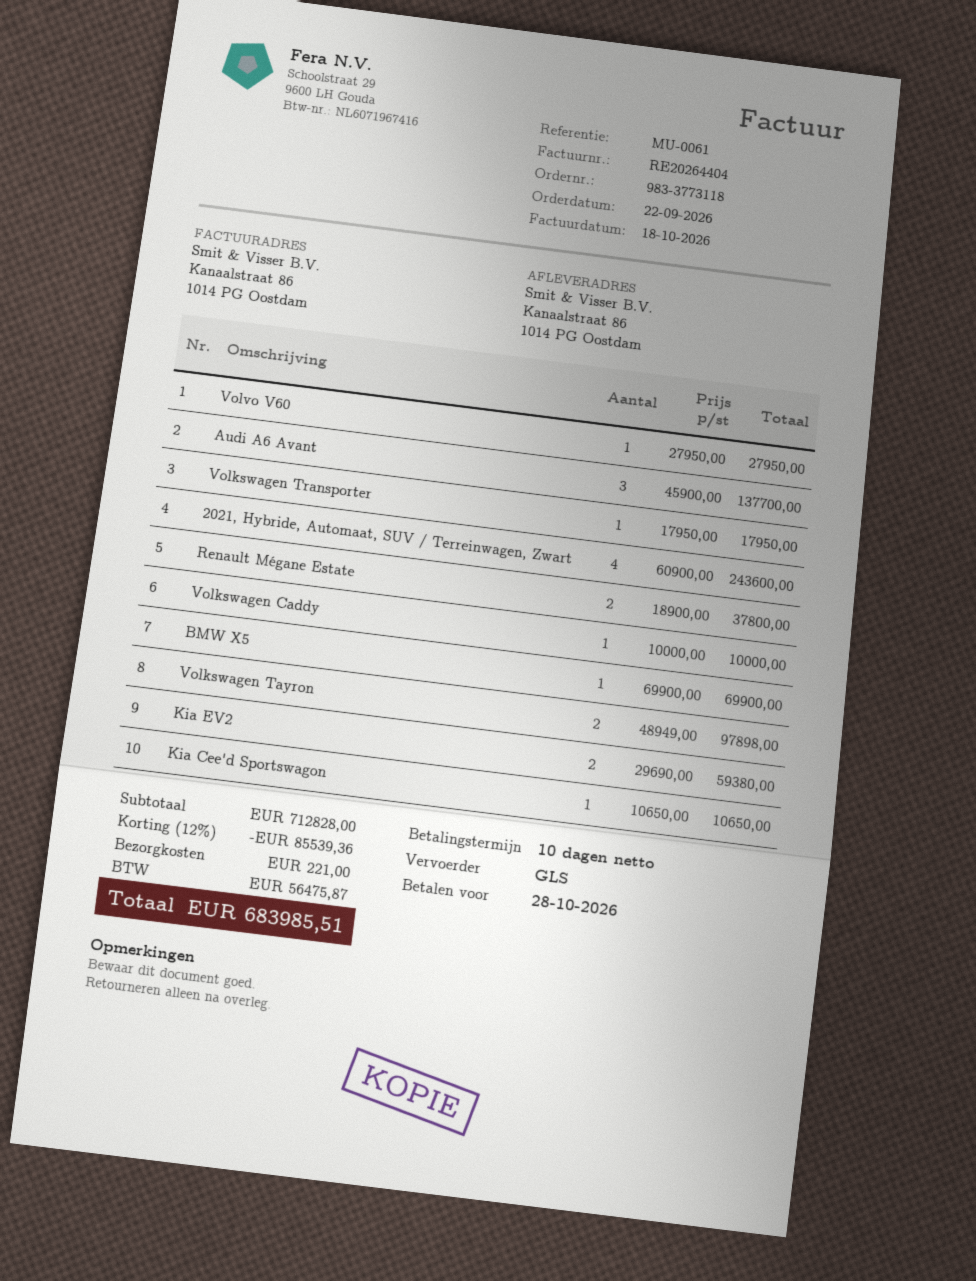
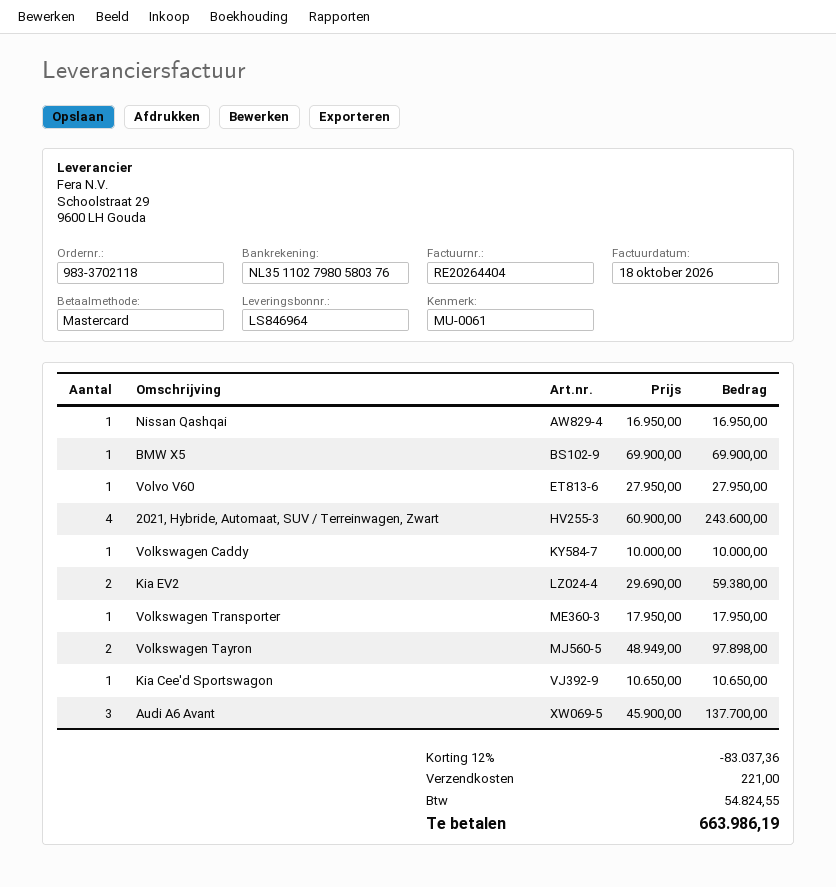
order number: 983-3773118 -> 983-3702118
Renault Mégane Estate: 2 x 18900.00 = 37800.00 -> none
Nissan Qashqai: none -> 1 x 16950.00 = 16950.00
discount: 12% = 85539.36 -> 12% = 83037.36
tax: 56475.87 -> 54824.55
total: 683985.51 -> 663986.19

